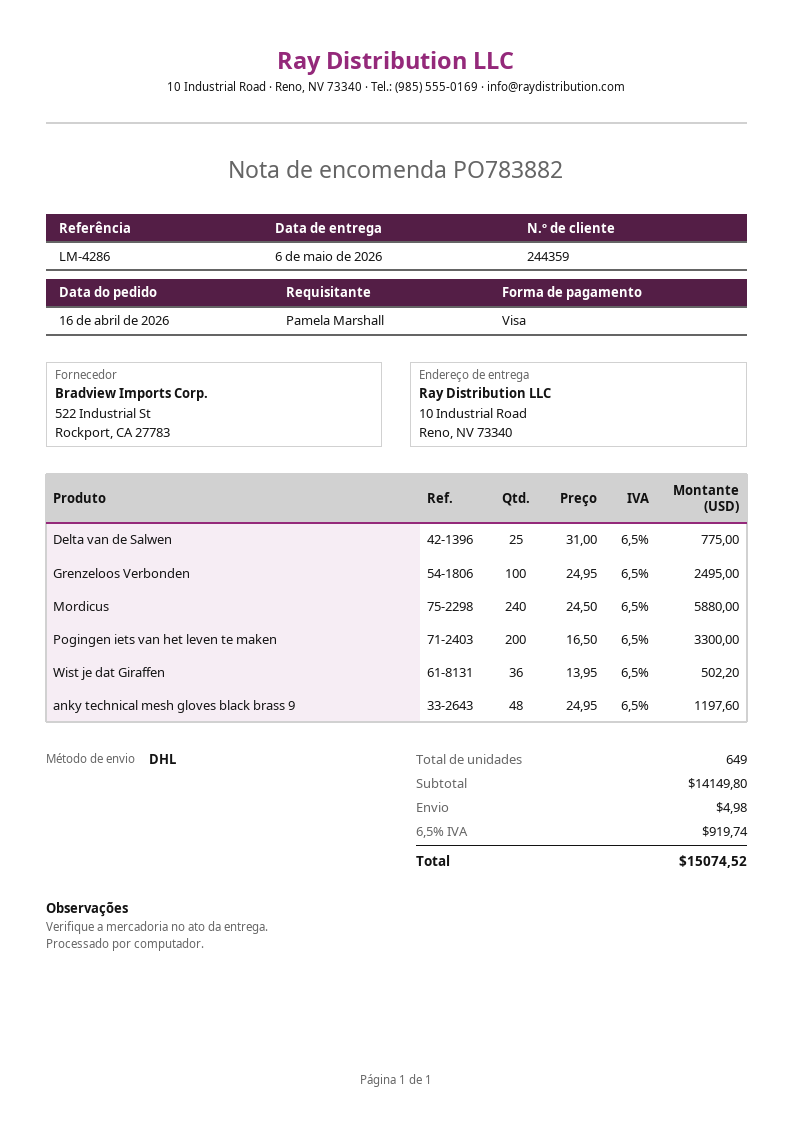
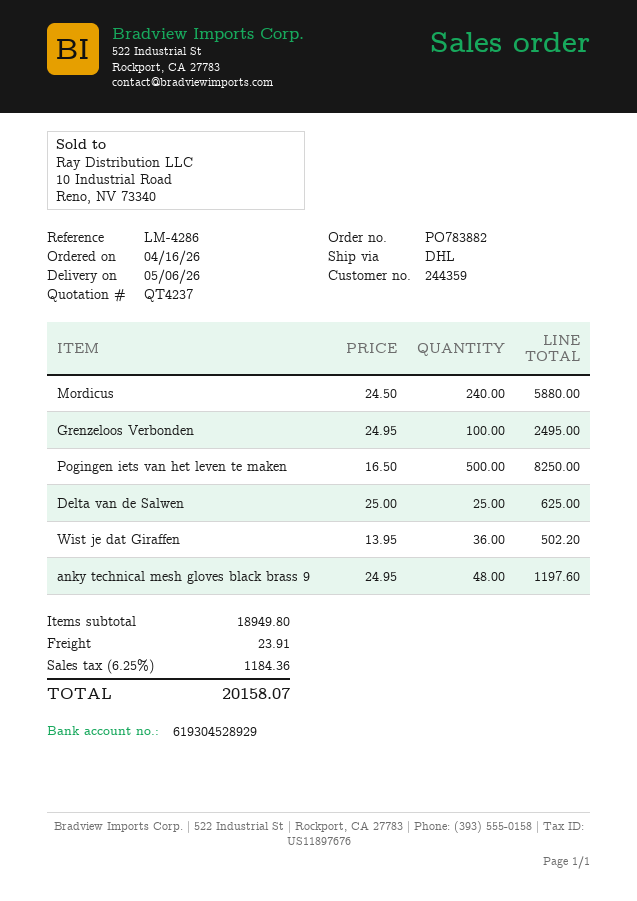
Delta van de Salwen: 25 x 31.00 = 775.00 -> 25 x 25.00 = 625.00
Pogingen iets van het leven te maken: 200 x 16.50 = 3300.00 -> 500 x 16.50 = 8250.00
subtotal: 14149.80 -> 18949.80
shipping: 4.98 -> 23.91
tax: 6.5% = 919.74 -> 6.25% = 1184.36
total: 15074.52 -> 20158.07

